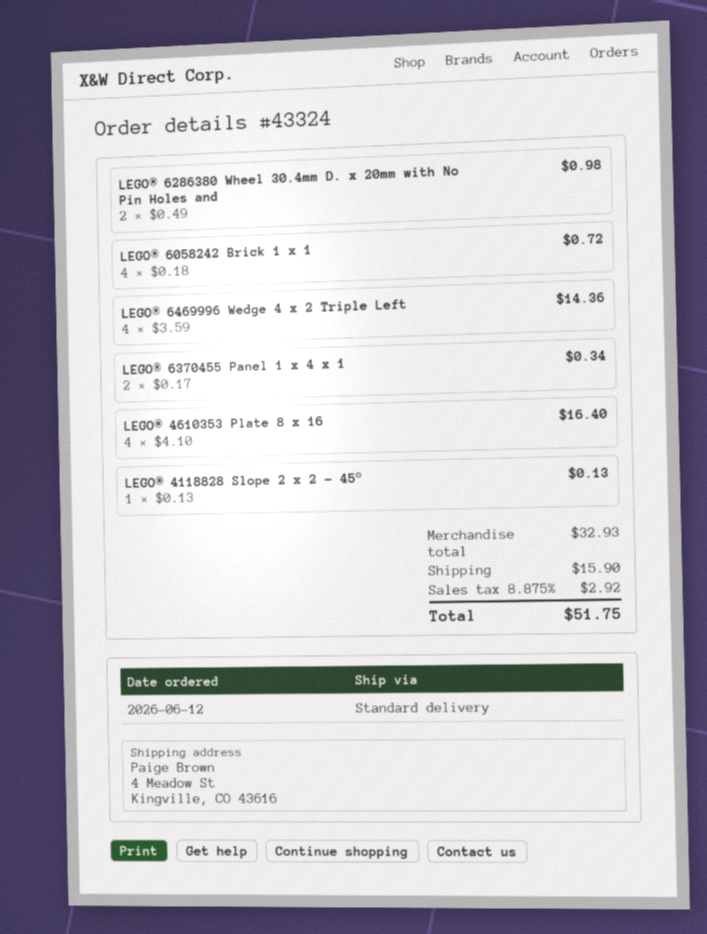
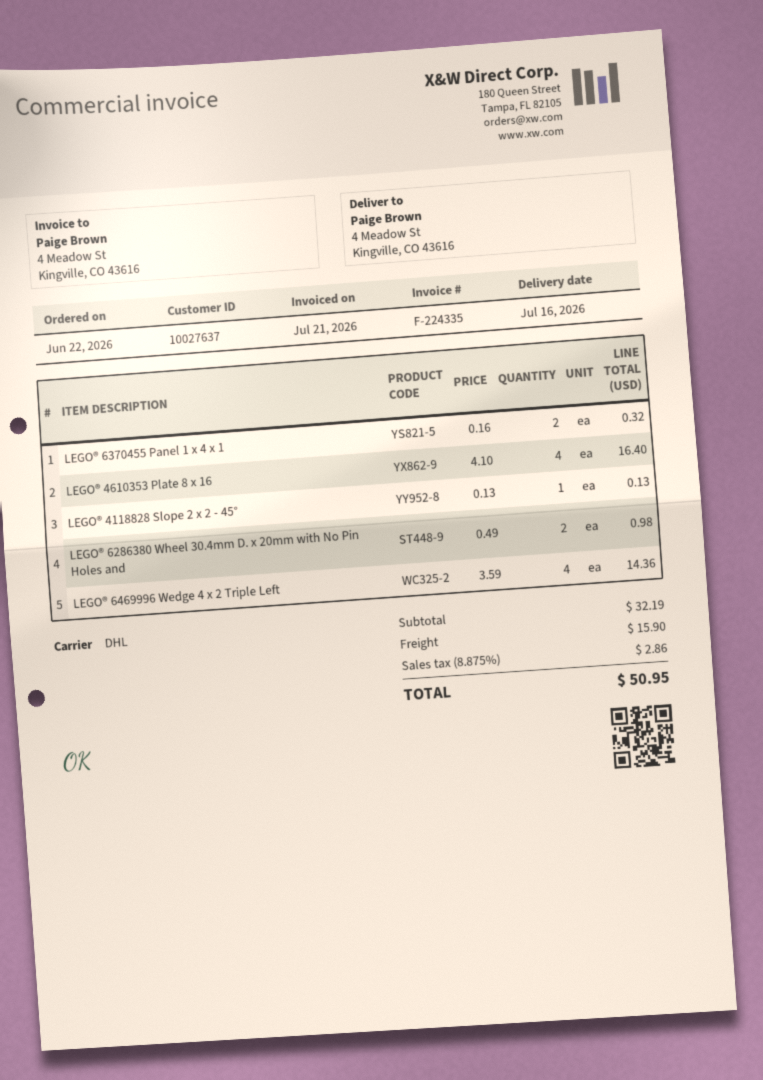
order date: 2026-06-12 -> 2026-06-22
shipping method: standard -> DHL
LEGO® 6058242 Brick 1 x 1: 4 x 0.18 = 0.72 -> none
LEGO® 6370455 Panel 1 x 4 x 1: 2 x 0.17 = 0.34 -> 2 x 0.16 = 0.32
subtotal: 32.93 -> 32.19
tax: 8.875% = 2.92 -> 8.875% = 2.86
total: 51.75 -> 50.95

